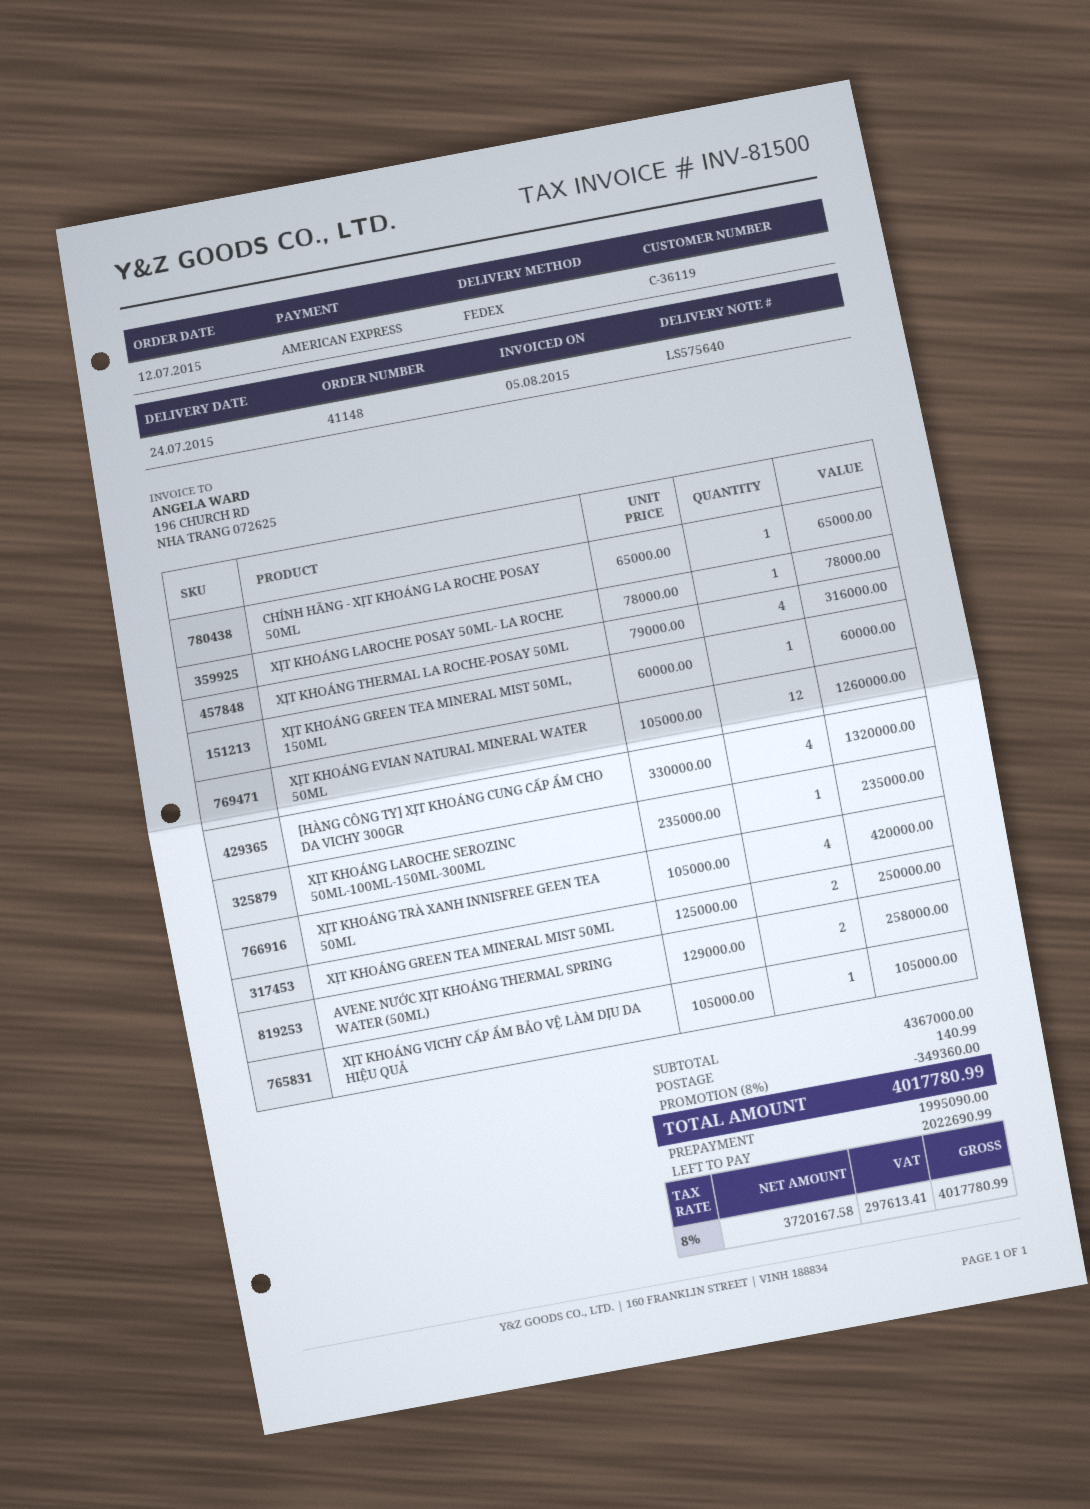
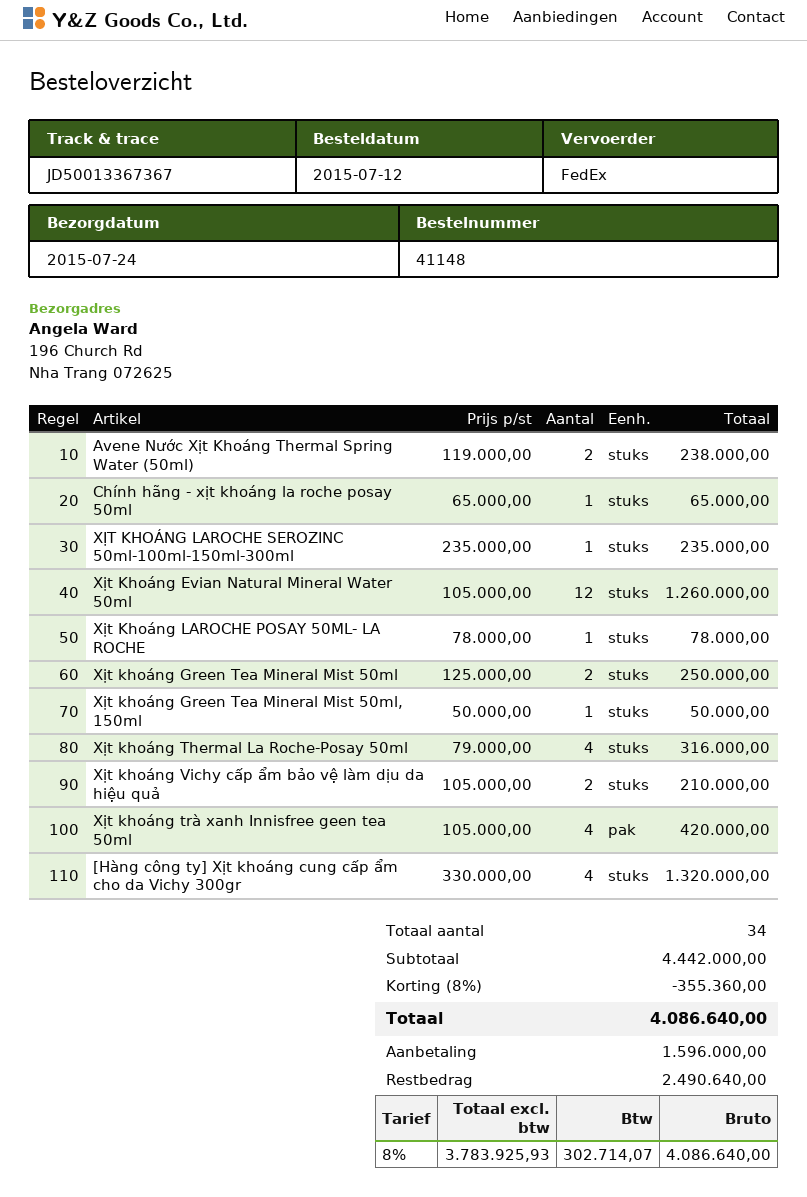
XỊT KHOÁNG GREEN TEA MINERAL MIST 50ML, 150ML: 1 x 60000.00 = 60000.00 -> 1 x 50000.00 = 50000.00
AVENE NƯỚC XỊT KHOÁNG THERMAL SPRING WATER (50ML): 2 x 129000.00 = 258000.00 -> 2 x 119000.00 = 238000.00
XỊT KHOÁNG VICHY CẤP ẨM BẢO VỆ LÀM DỊU DA HIỆU QUẢ: 1 x 105000.00 = 105000.00 -> 2 x 105000.00 = 210000.00
subtotal: 4367000.00 -> 4442000.00
discount: 8% = 349360.00 -> 8% = 355360.00
shipping: 140.99 -> none
net: 3720167.58 -> 3783925.93
tax: 8% = 297613.41 -> 8% = 302714.07
total: 4017780.99 -> 4086640.00
deposit: 1995090.00 -> 1596000.00
balance: 2022690.99 -> 2490640.00

